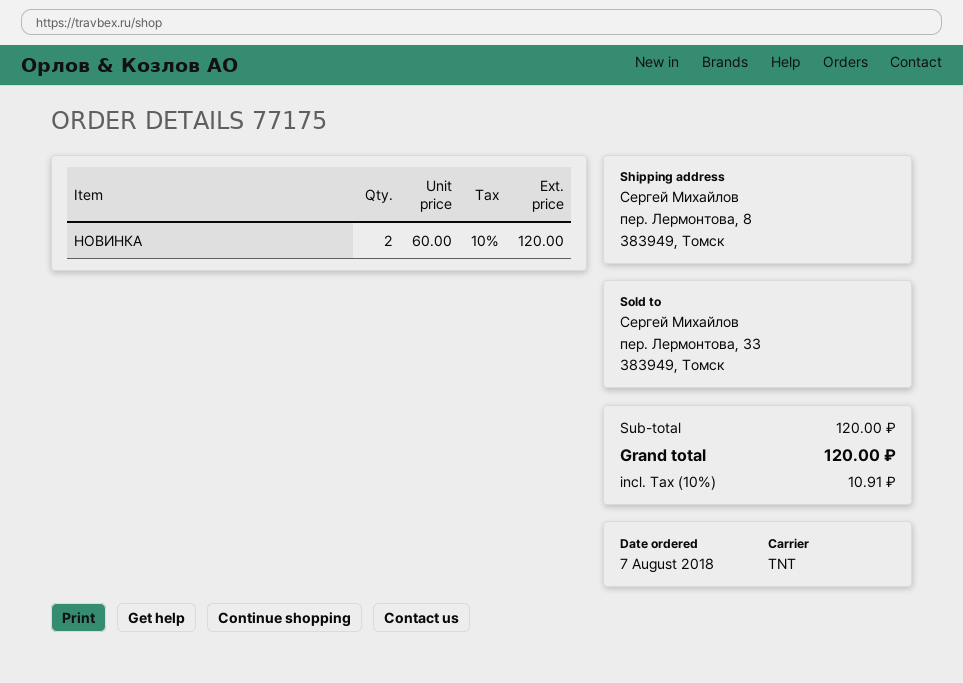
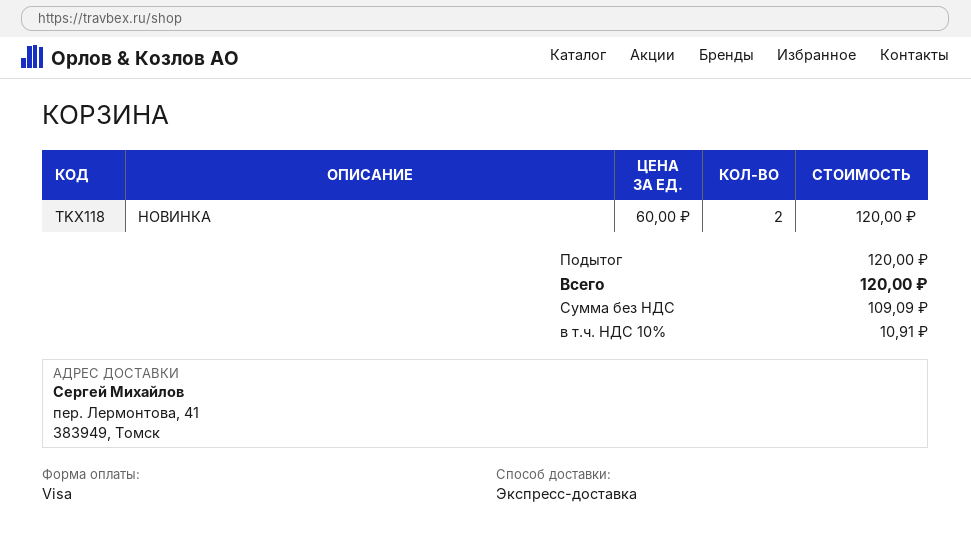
shipping method: TNT -> express
ship to: пер. Лермонтова, 8, 383949, Томск -> пер. Лермонтова, 41, 383949, Томск

